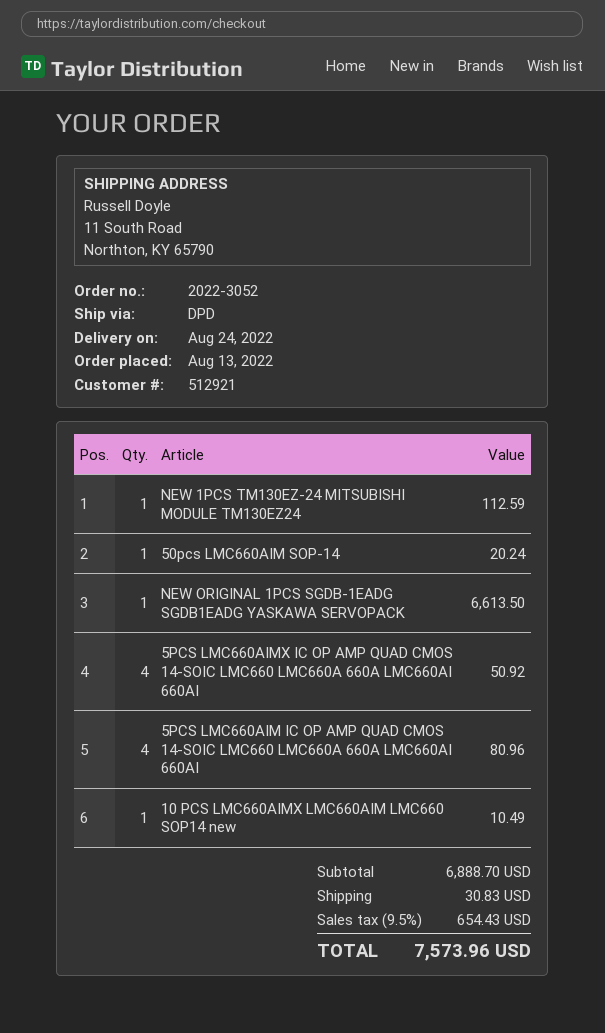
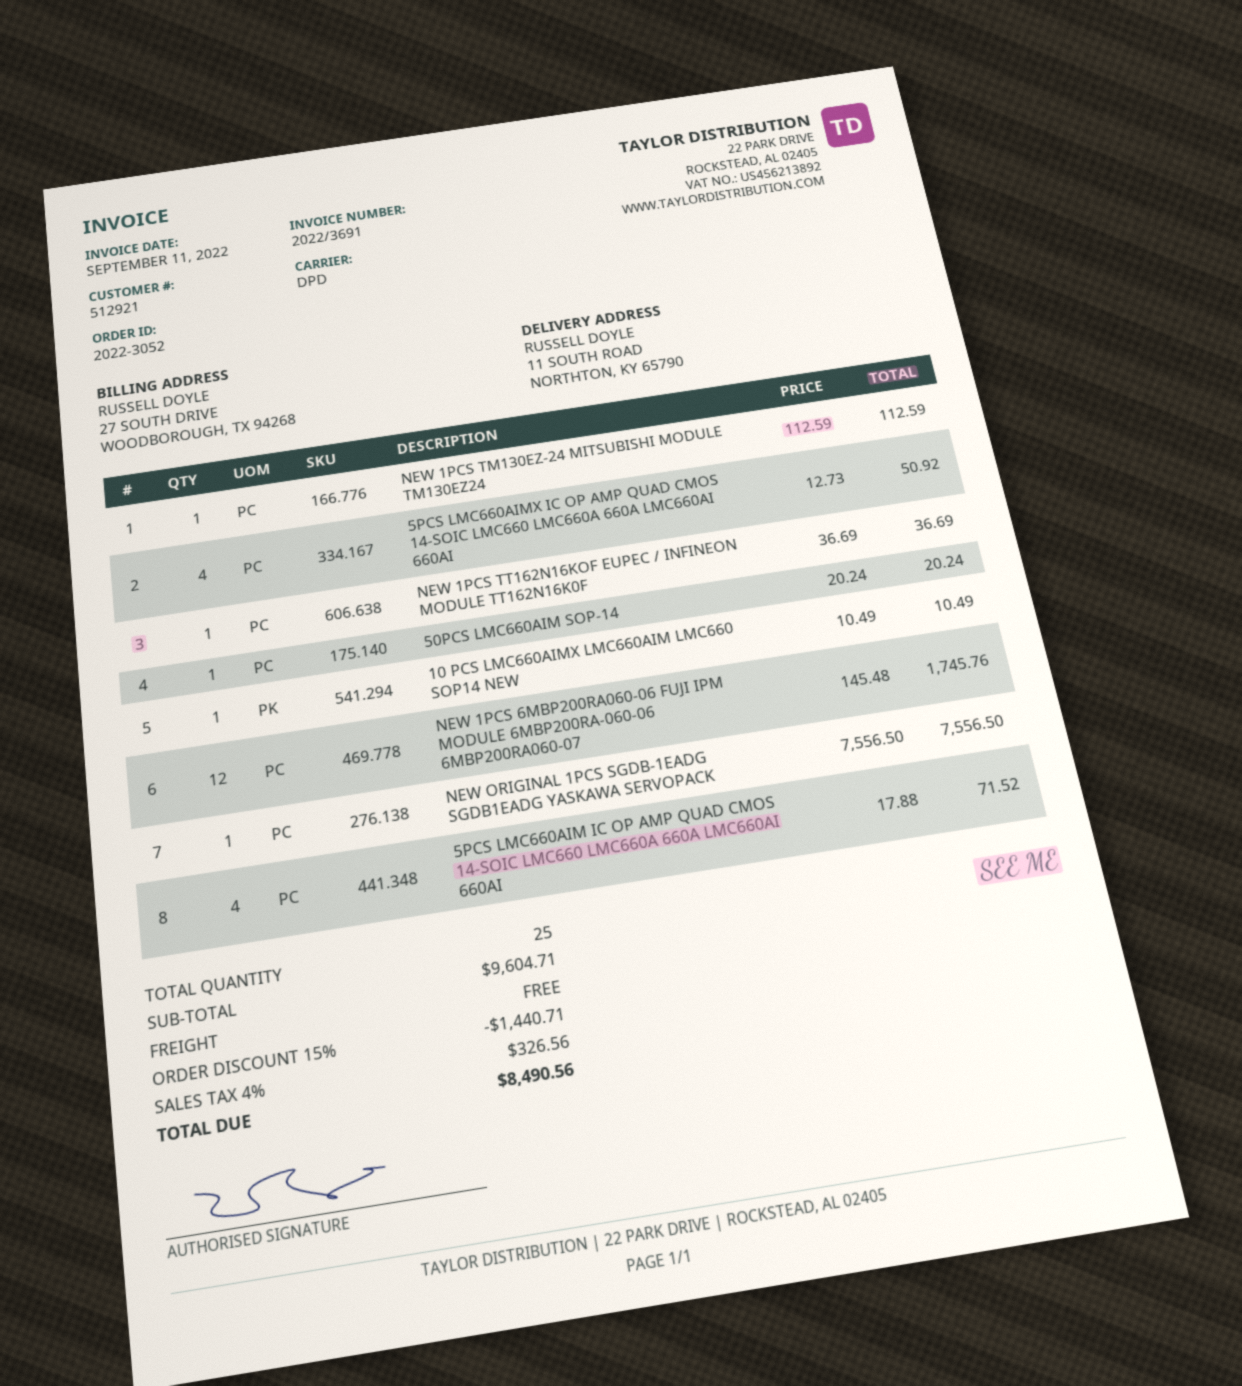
NEW ORIGINAL 1PCS SGDB-1EADG SGDB1EADG YASKAWA SERVOPACK: 1 for 6613.50 -> 1 for 7556.50
5PCS LMC660AIM IC OP AMP QUAD CMOS 14-SOIC LMC660 LMC660A 660A LMC660AI 660AI: 4 for 80.96 -> 4 for 71.52
NEW 1PCS TT162N16KOF EUPEC / INFINEON MODULE TT162N16K0F: none -> 1 for 36.69
NEW 1PCS 6MBP200RA060-06 FUJI IPM MODULE 6MBP200RA-060-06 6MBP200RA060-07: none -> 12 for 1745.76
subtotal: 6888.70 -> 9604.71
discount: none -> 15% = 1440.71
shipping: 30.83 -> 0.00
tax: 9.5% = 654.43 -> 4% = 326.56
total: 7573.96 -> 8490.56

